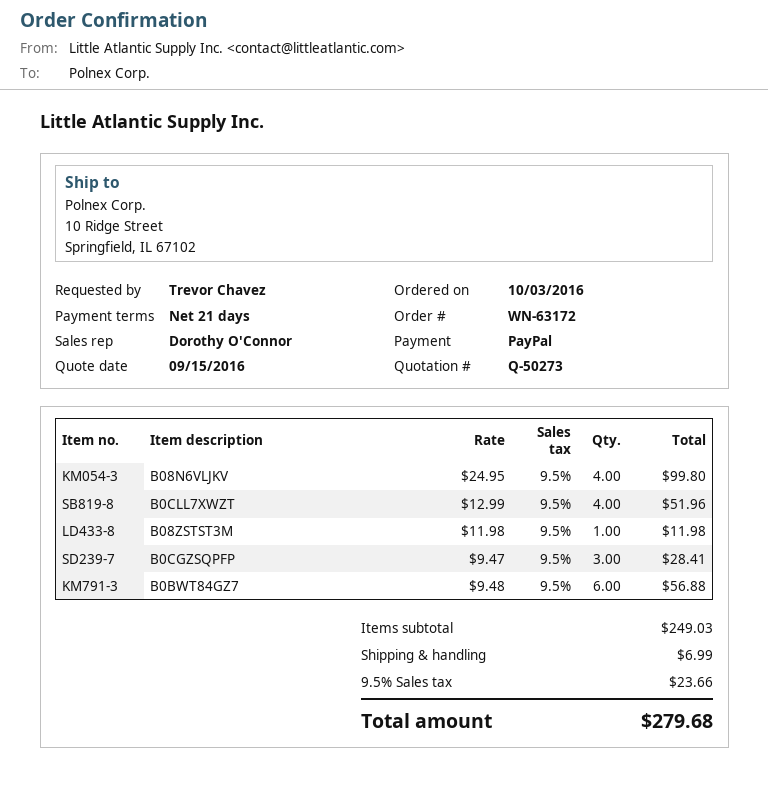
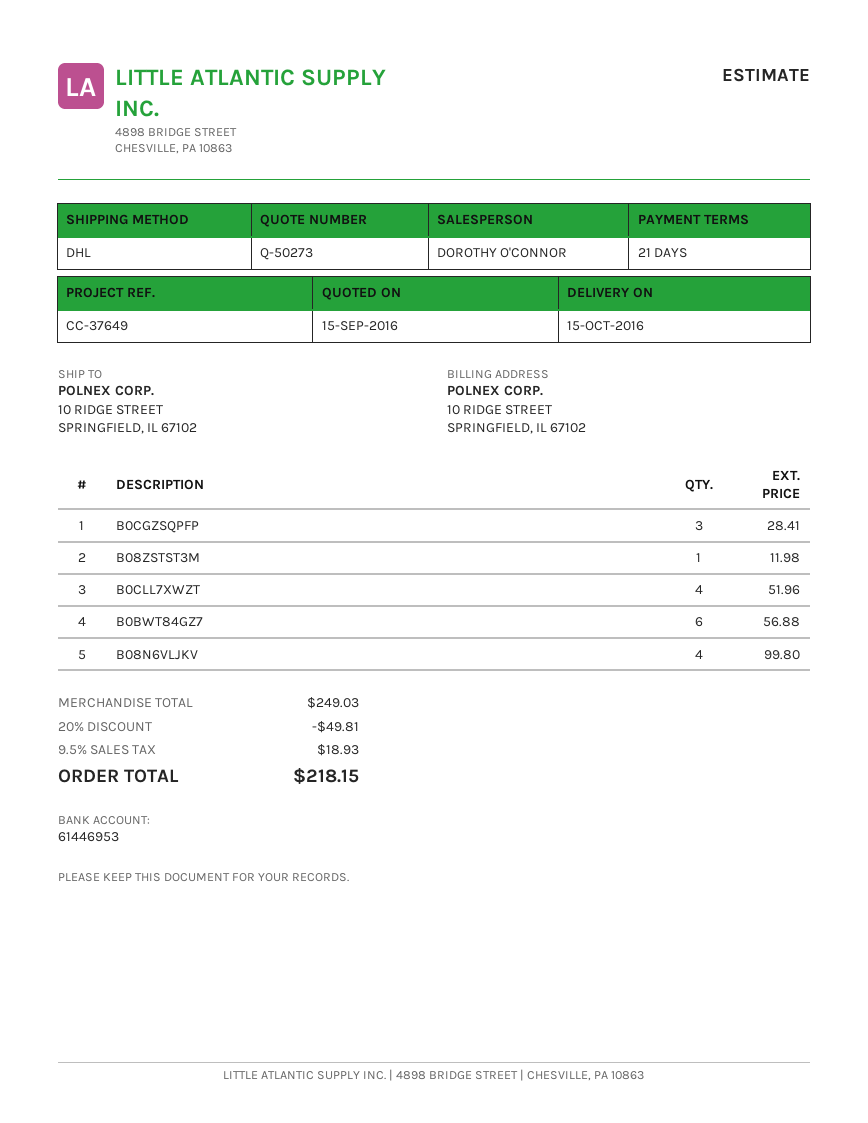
discount: none -> 20% = 49.81
shipping: 6.99 -> none
tax: 9.5% = 23.66 -> 9.5% = 18.93
total: 279.68 -> 218.15

